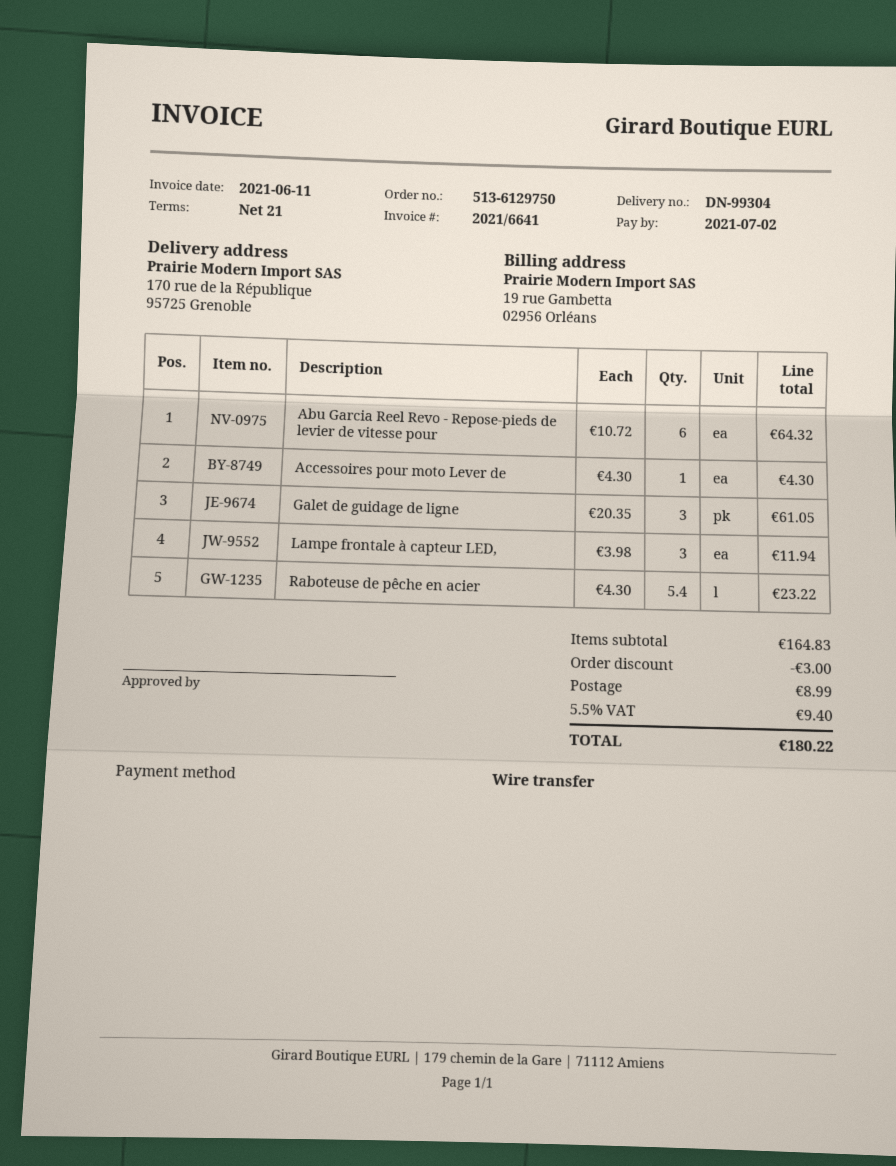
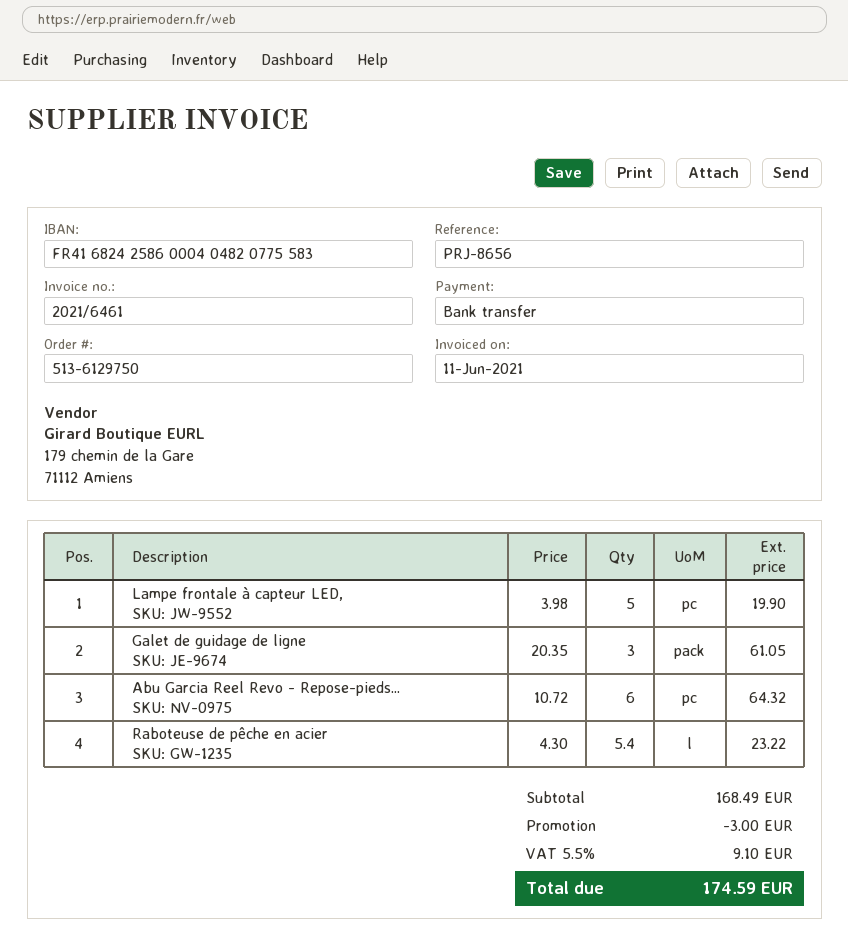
invoice number: 2021/6641 -> 2021/6461
Accessoires pour moto Lever de: 1 x 4.30 = 4.30 -> none
Lampe frontale à capteur LED,: 3 x 3.98 = 11.94 -> 5 x 3.98 = 19.90
subtotal: 164.83 -> 168.49
shipping: 8.99 -> none
tax: 5.5% = 9.40 -> 5.5% = 9.10
total: 180.22 -> 174.59

